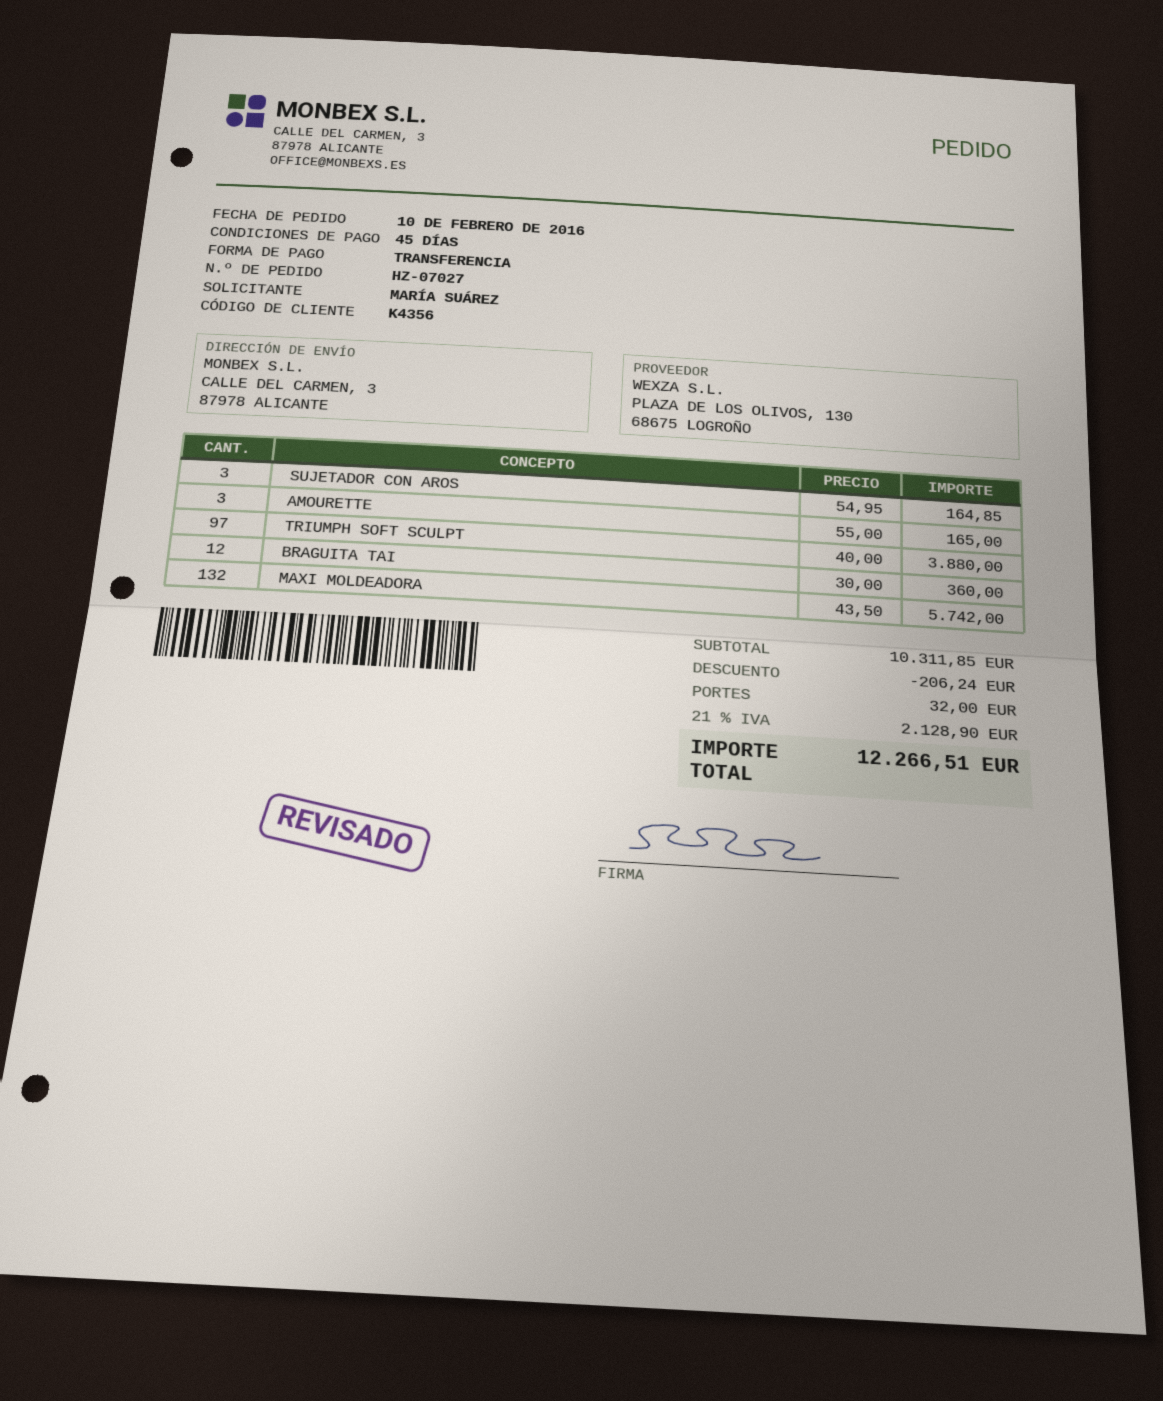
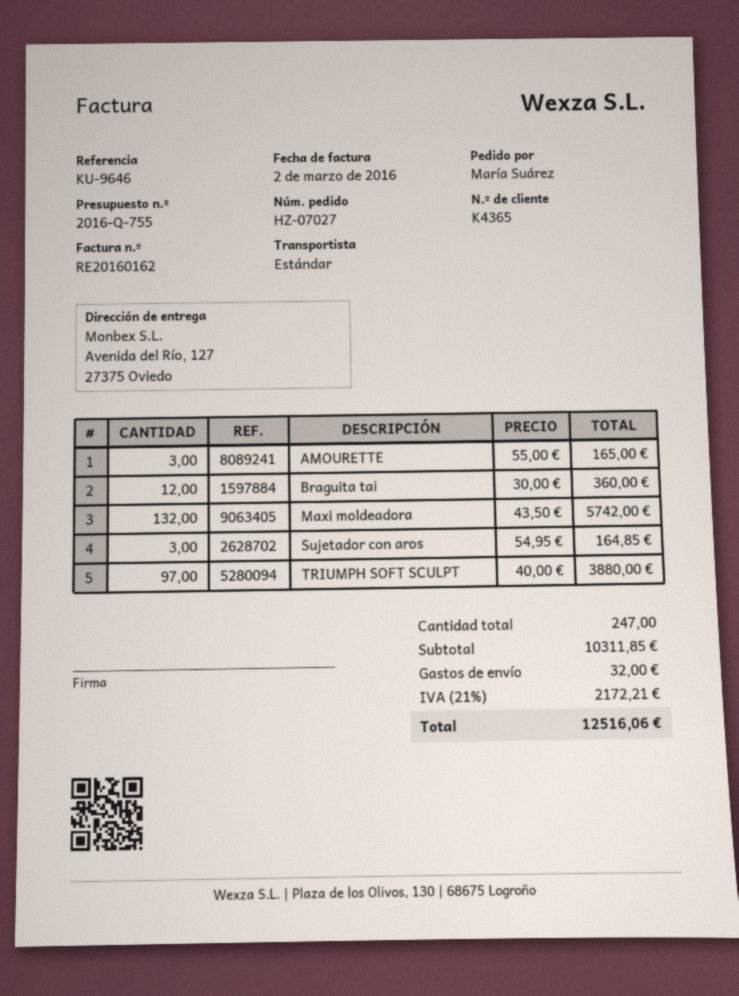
customer number: K4356 -> K4365
ship to: CALLE DEL CARMEN, 3, 87978 ALICANTE -> Avenida del Río, 127, 27375 Oviedo
discount: 206.24 -> none
tax: 21% = 2128.90 -> 21% = 2172.21
total: 12266.51 -> 12516.06

